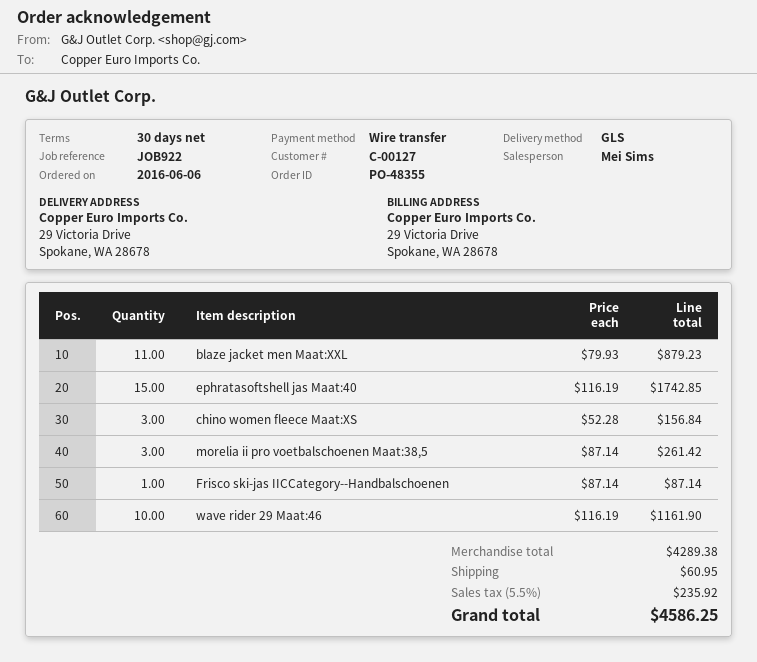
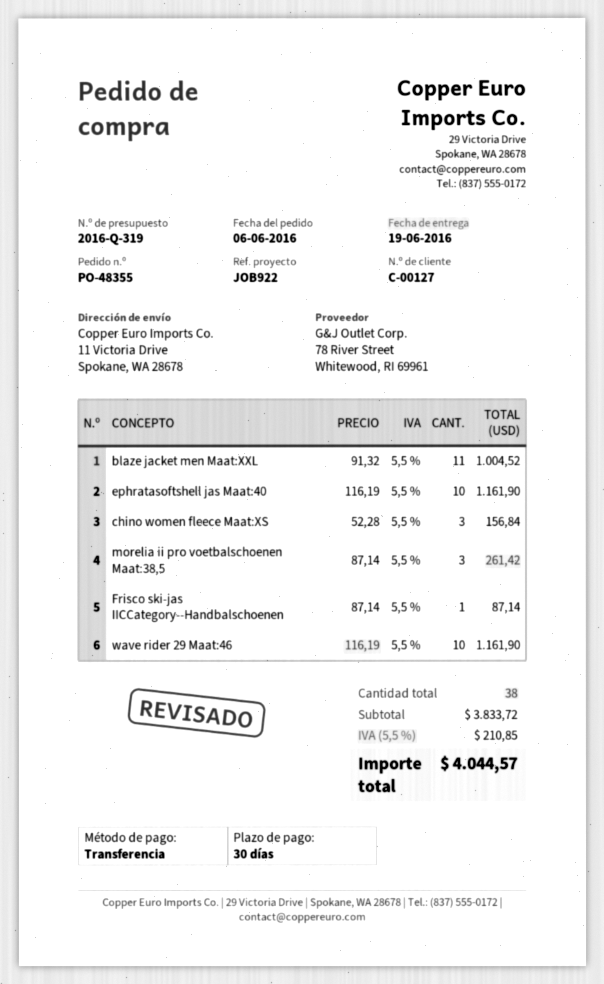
ship to: 29 Victoria Drive, Spokane, WA 28678 -> 11 Victoria Drive, Spokane, WA 28678
blaze jacket men Maat:XXL: 11 x 79.93 = 879.23 -> 11 x 91.32 = 1004.52
ephratasoftshell jas Maat:40: 15 x 116.19 = 1742.85 -> 10 x 116.19 = 1161.90
subtotal: 4289.38 -> 3833.72
shipping: 60.95 -> none
tax: 5.5% = 235.92 -> 5.5% = 210.85
total: 4586.25 -> 4044.57

